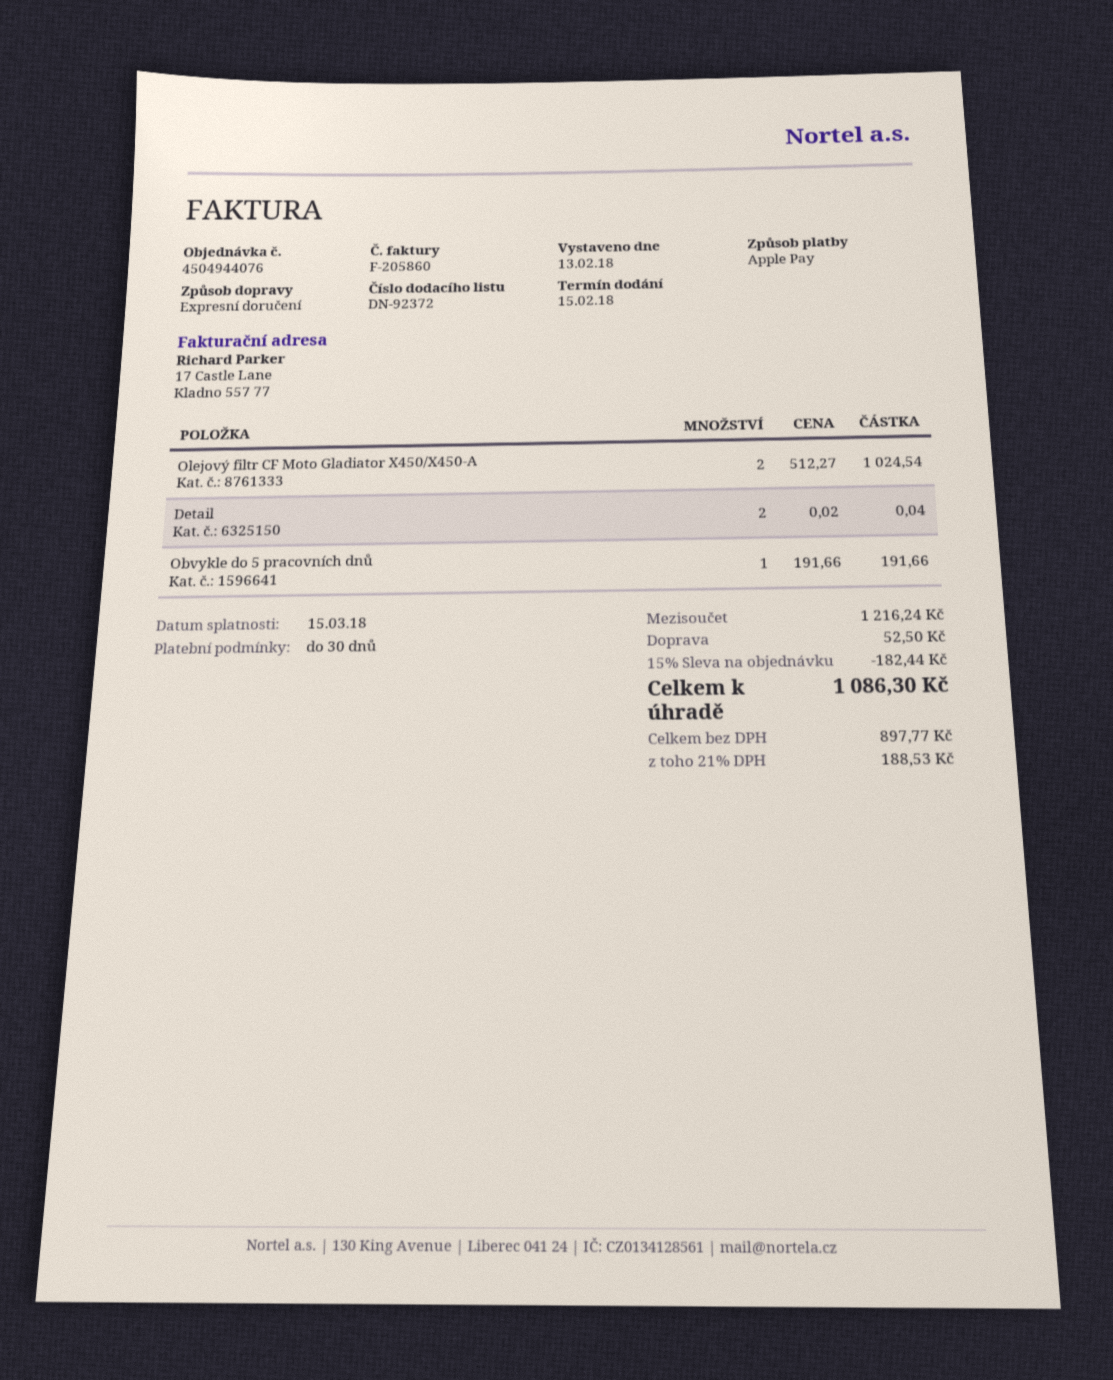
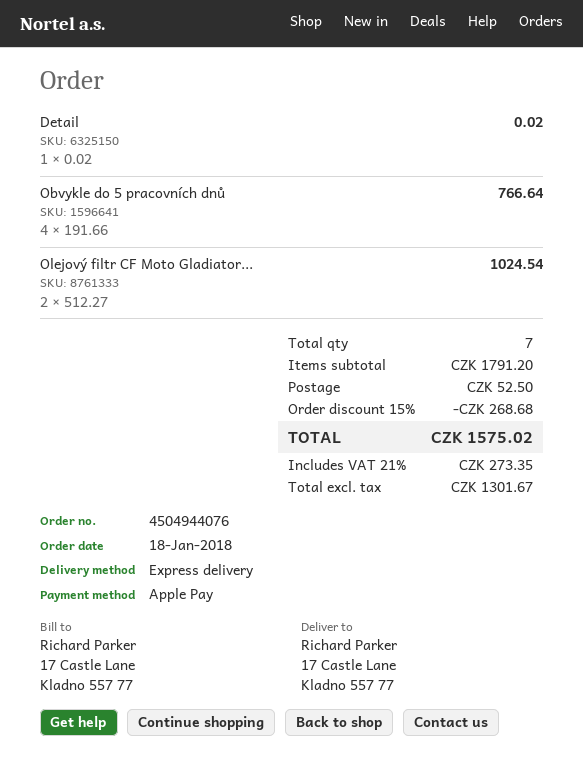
Detail: 2 x 0.02 = 0.04 -> 1 x 0.02 = 0.02
Obvykle do 5 pracovních dnů: 1 x 191.66 = 191.66 -> 4 x 191.66 = 766.64
subtotal: 1216.24 -> 1791.20
discount: 15% = 182.44 -> 15% = 268.68
net: 897.77 -> 1301.67
tax: 21% = 188.53 -> 21% = 273.35
total: 1086.30 -> 1575.02

